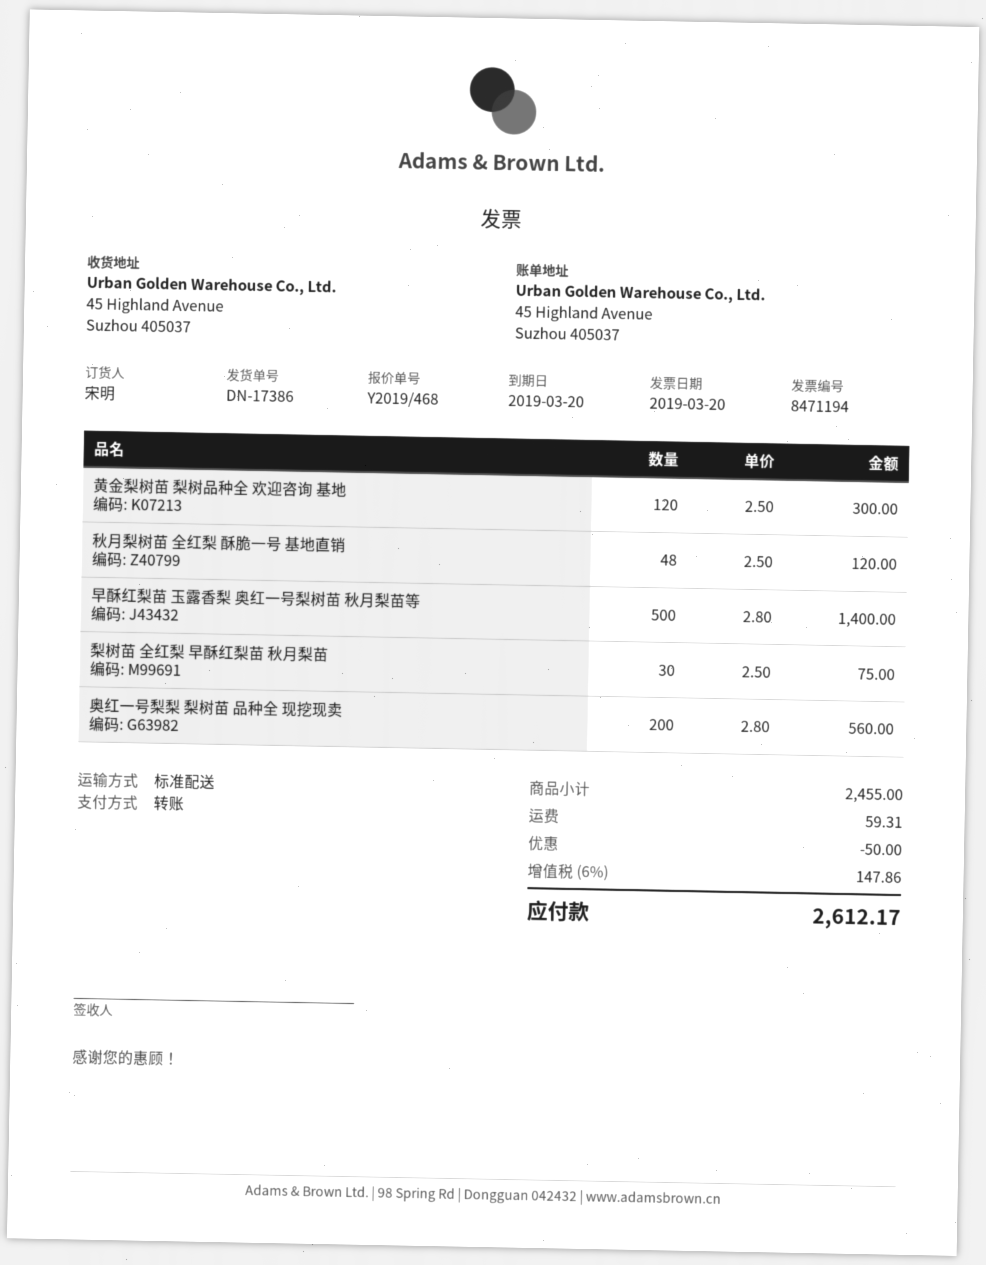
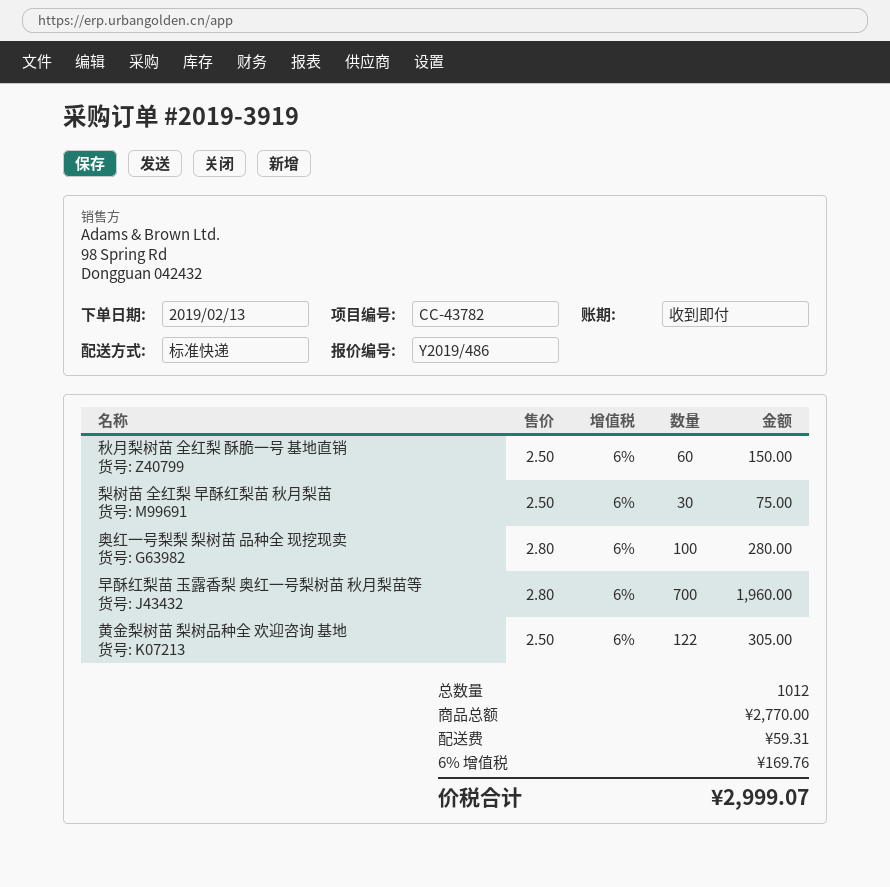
quote number: Y2019/468 -> Y2019/486
黄金梨树苗 梨树品种全 欢迎咨询 基地: 120 x 2.50 = 300.00 -> 122 x 2.50 = 305.00
秋月梨树苗 全红梨 酥脆一号 基地直销: 48 x 2.50 = 120.00 -> 60 x 2.50 = 150.00
早酥红梨苗 玉露香梨 奥红一号梨树苗 秋月梨苗等: 500 x 2.80 = 1400.00 -> 700 x 2.80 = 1960.00
奥红一号梨梨 梨树苗 品种全 现挖现卖: 200 x 2.80 = 560.00 -> 100 x 2.80 = 280.00
subtotal: 2455.00 -> 2770.00
discount: 50.00 -> none
tax: 6% = 147.86 -> 6% = 169.76
total: 2612.17 -> 2999.07

